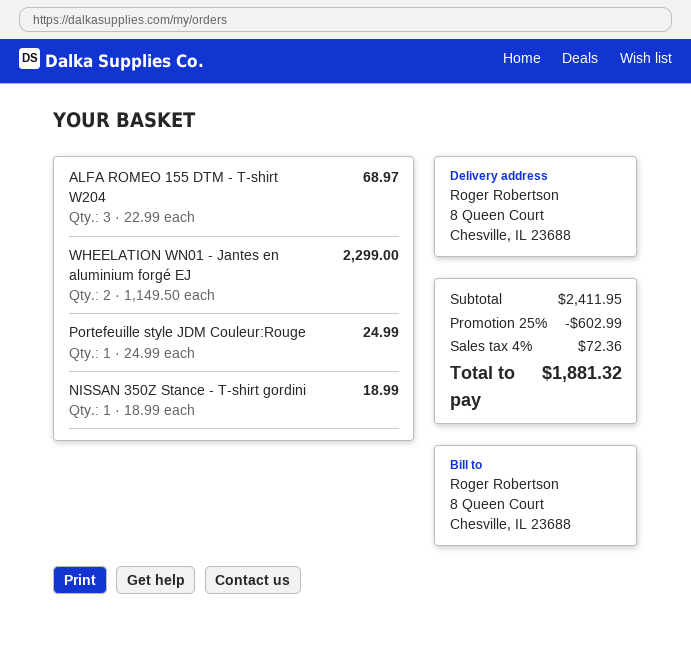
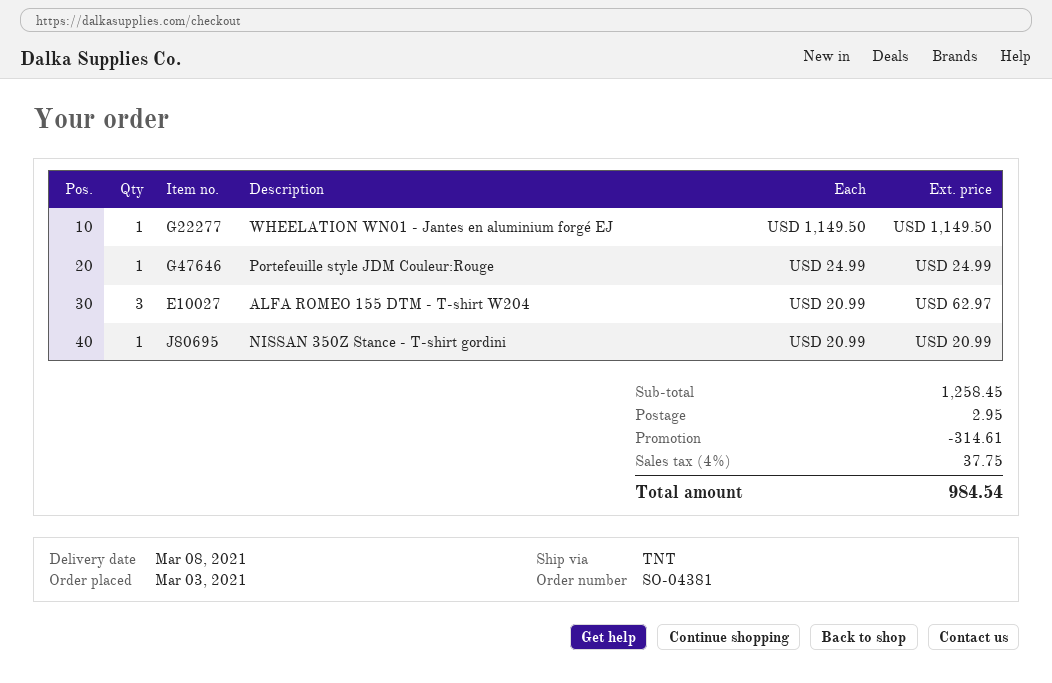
ALFA ROMEO 155 DTM - T-shirt W204: 3 x 22.99 = 68.97 -> 3 x 20.99 = 62.97
WHEELATION WN01 - Jantes en aluminium forgé EJ: 2 x 1149.50 = 2299.00 -> 1 x 1149.50 = 1149.50
NISSAN 350Z Stance - T-shirt gordini: 1 x 18.99 = 18.99 -> 1 x 20.99 = 20.99
subtotal: 2411.95 -> 1258.45
discount: 602.99 -> 314.61
shipping: none -> 2.95
tax: 4% = 72.36 -> 4% = 37.75
total: 1881.32 -> 984.54

